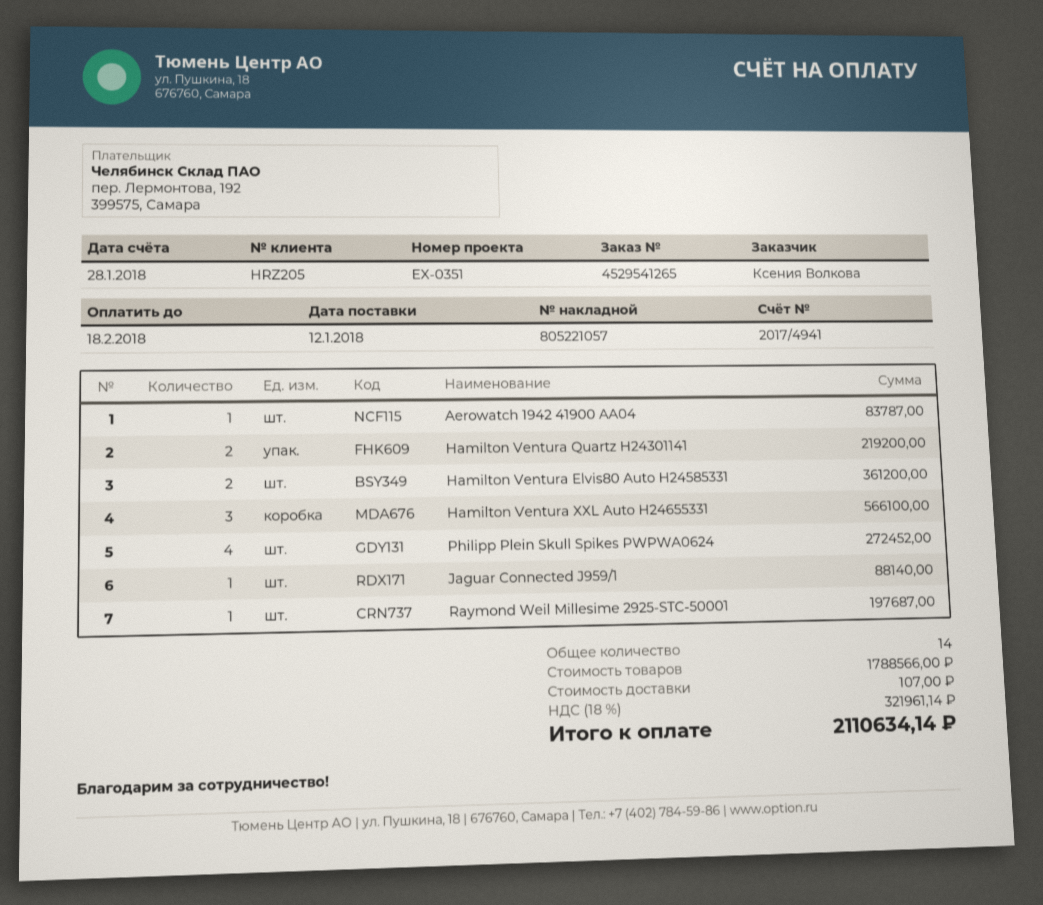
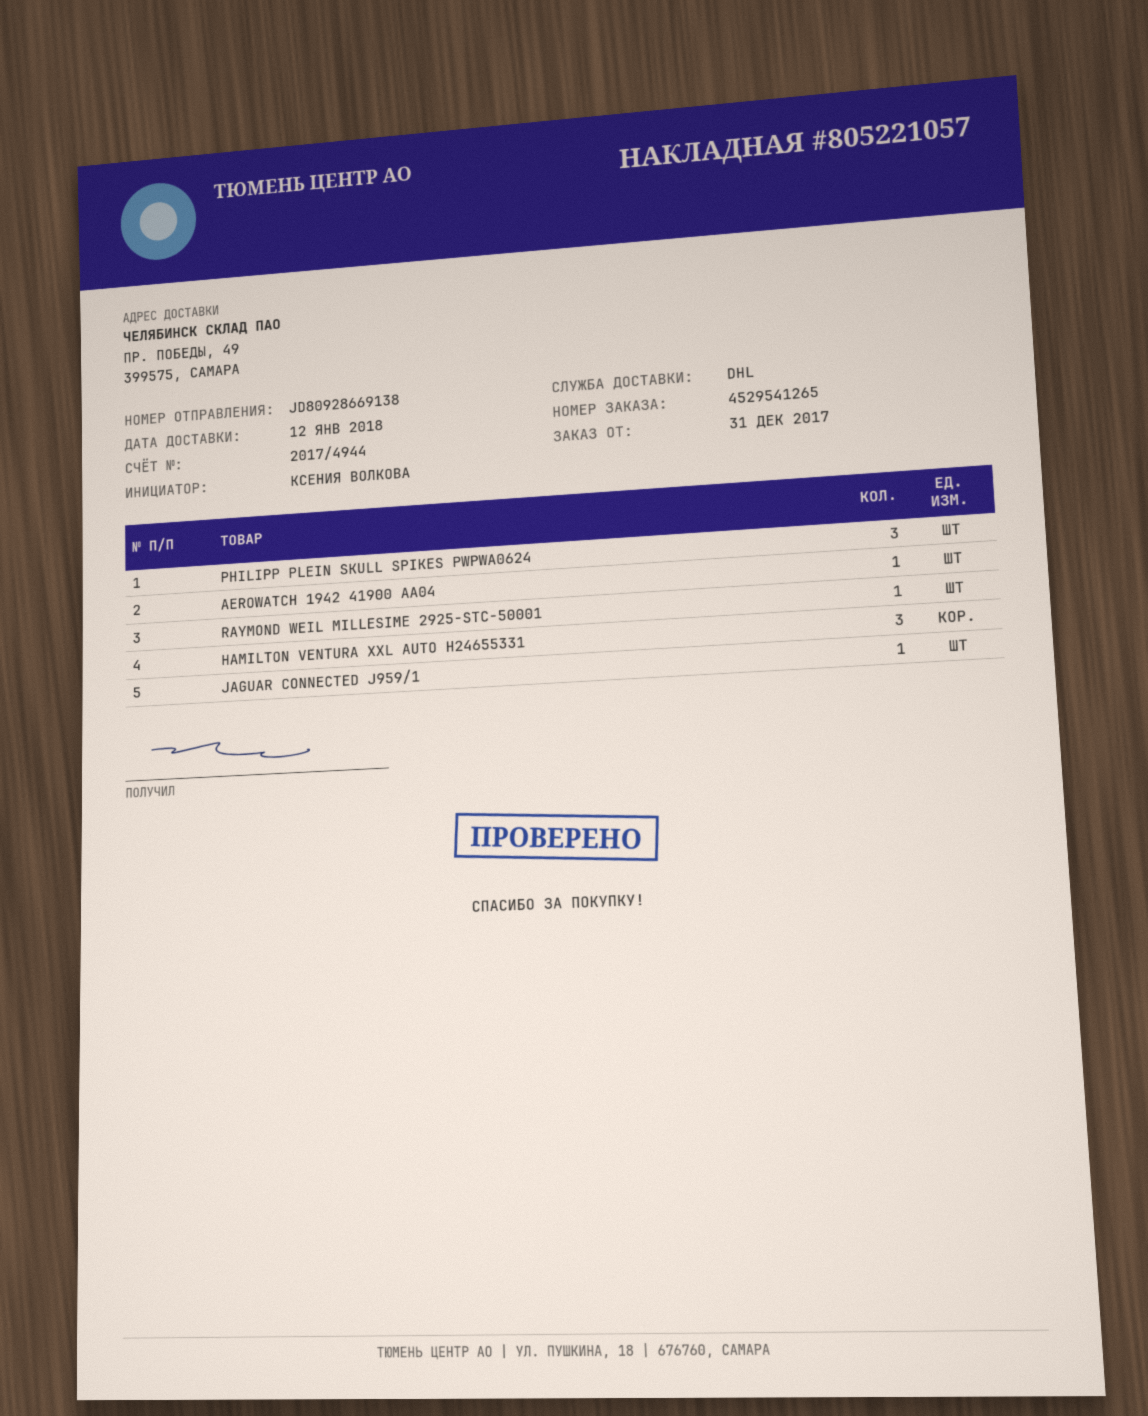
invoice number: 2017/4941 -> 2017/4944
Hamilton Ventura Quartz H24301141: 2 -> none
Hamilton Ventura Elvis80 Auto H24585331: 2 -> none
Philipp Plein Skull Spikes PWPWA0624: 4 -> 3

